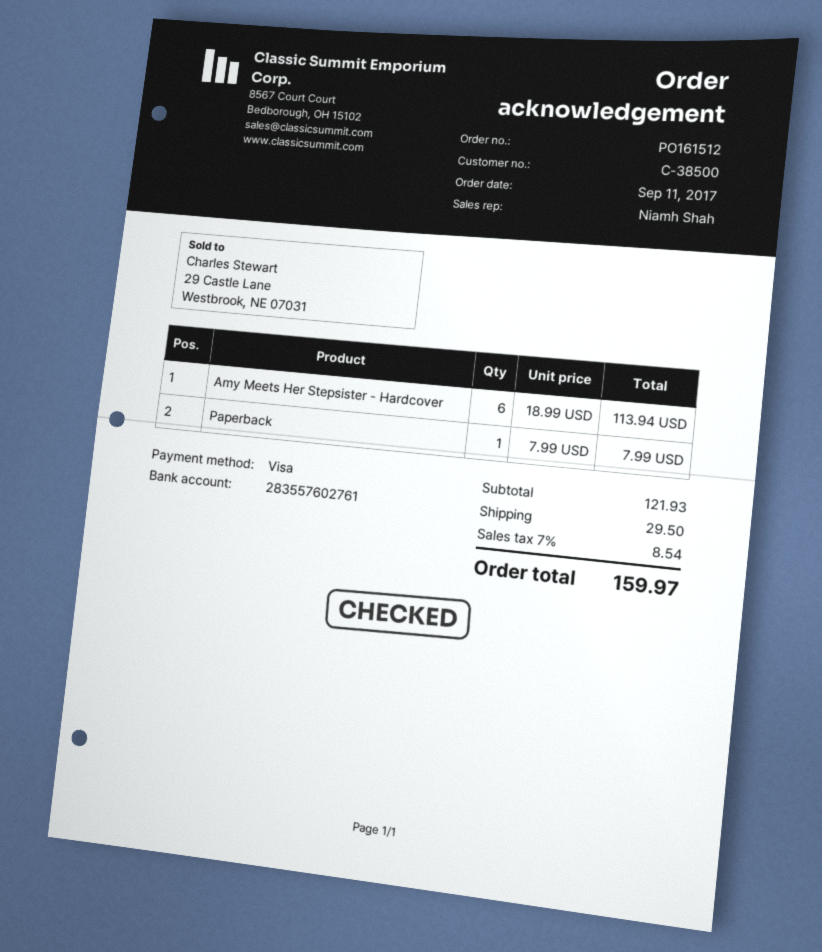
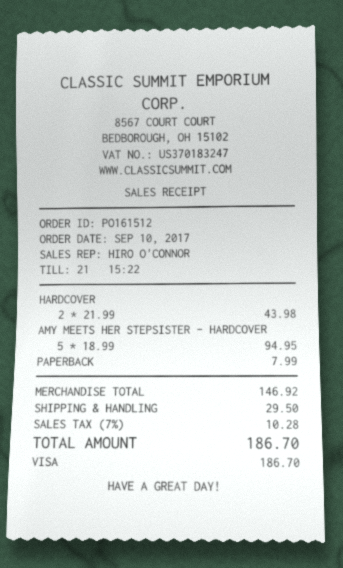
order date: 2017-09-11 -> 2017-09-10
sales rep: Niamh Shah -> HIRO O'CONNOR
Amy Meets Her Stepsister - Hardcover: 6 x 18.99 = 113.94 -> 5 x 18.99 = 94.95
HARDCOVER: none -> 2 x 21.99 = 43.98
subtotal: 121.93 -> 146.92
tax: 7% = 8.54 -> 7% = 10.28
total: 159.97 -> 186.70

